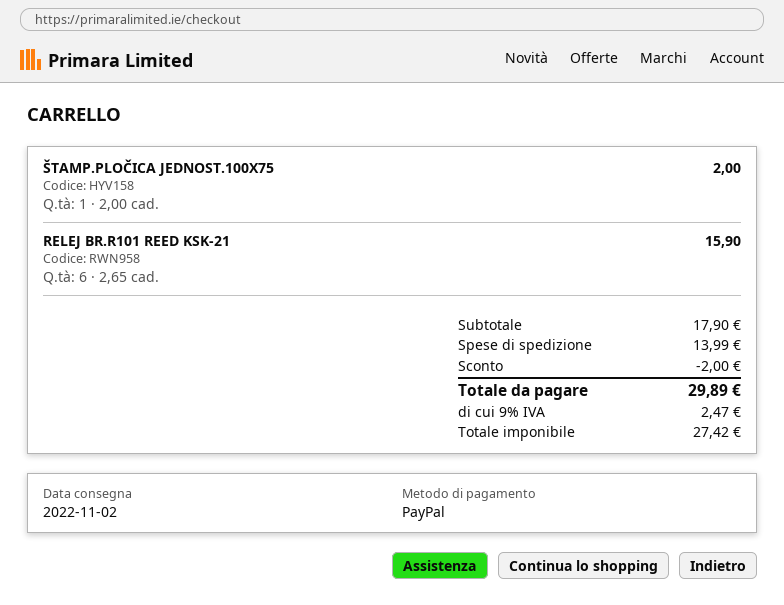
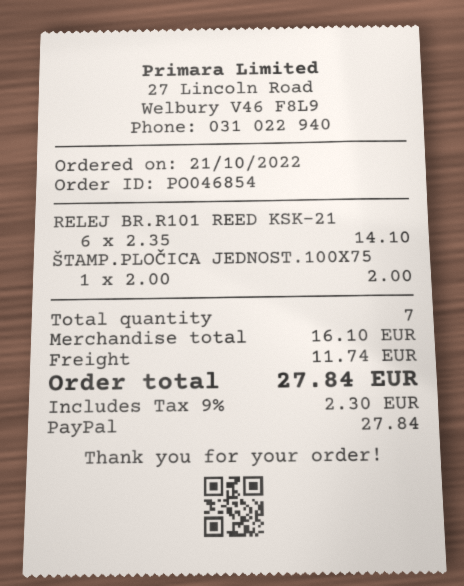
RELEJ BR.R101 REED KSK-21: 6 x 2.65 = 15.90 -> 6 x 2.35 = 14.10
subtotal: 17.90 -> 16.10
discount: 2.00 -> none
shipping: 13.99 -> 11.74
tax: 9% = 2.47 -> 9% = 2.30
total: 29.89 -> 27.84

